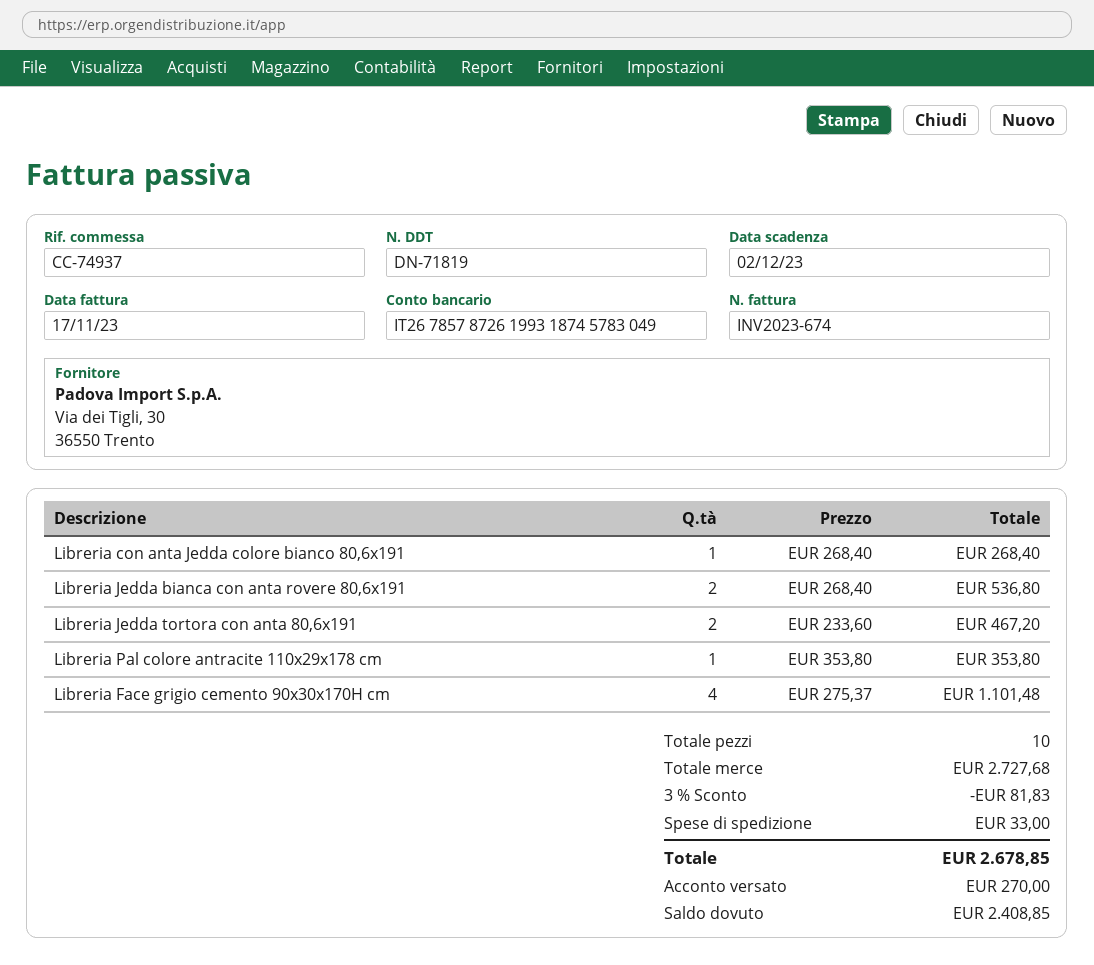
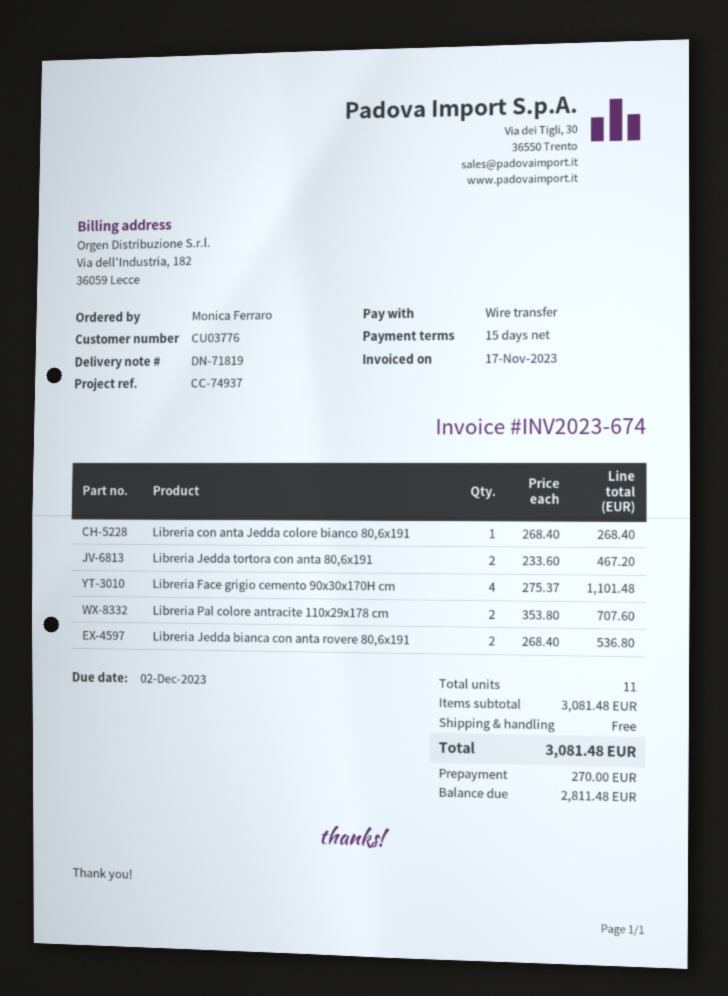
Libreria Pal colore antracite 110x29x178 cm: 1 x 353.80 = 353.80 -> 2 x 353.80 = 707.60
total quantity: 10 -> 11
subtotal: 2727.68 -> 3081.48
discount: 3% = 81.83 -> none
shipping: 33.00 -> 0.00
total: 2678.85 -> 3081.48
balance: 2408.85 -> 2811.48

